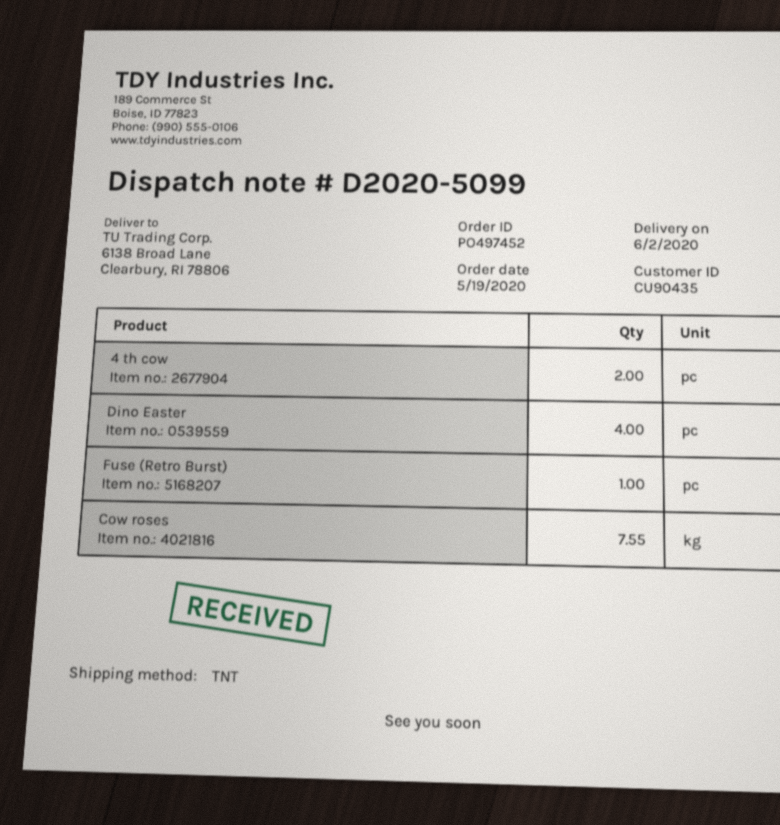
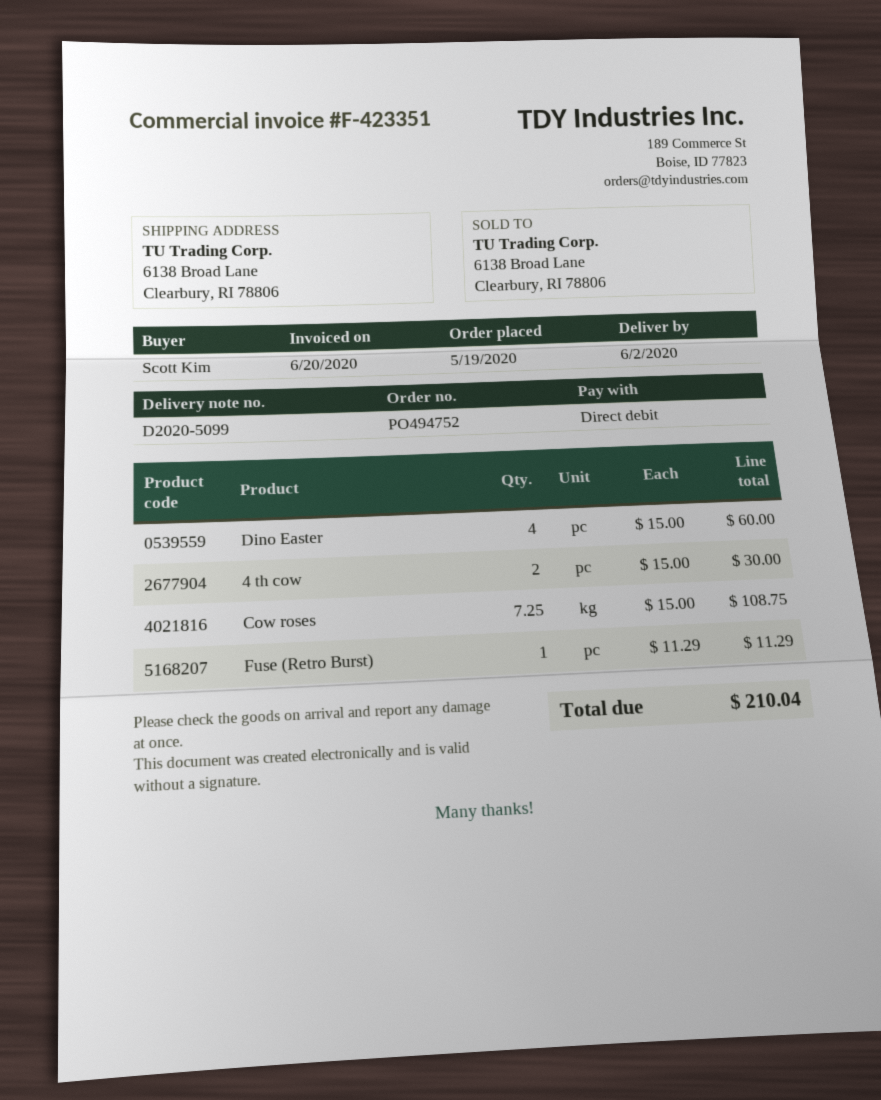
order number: PO497452 -> PO494752
Cow roses: 7.55 -> 7.25

